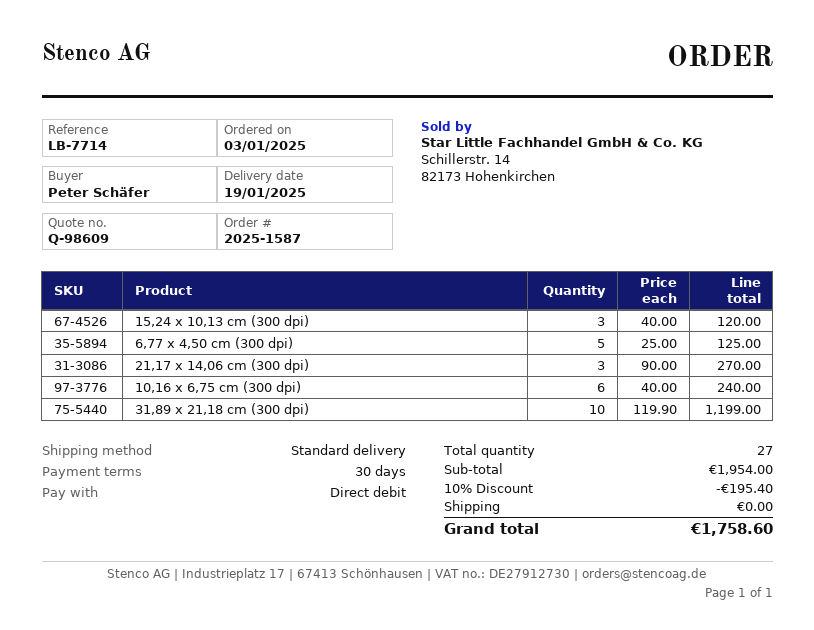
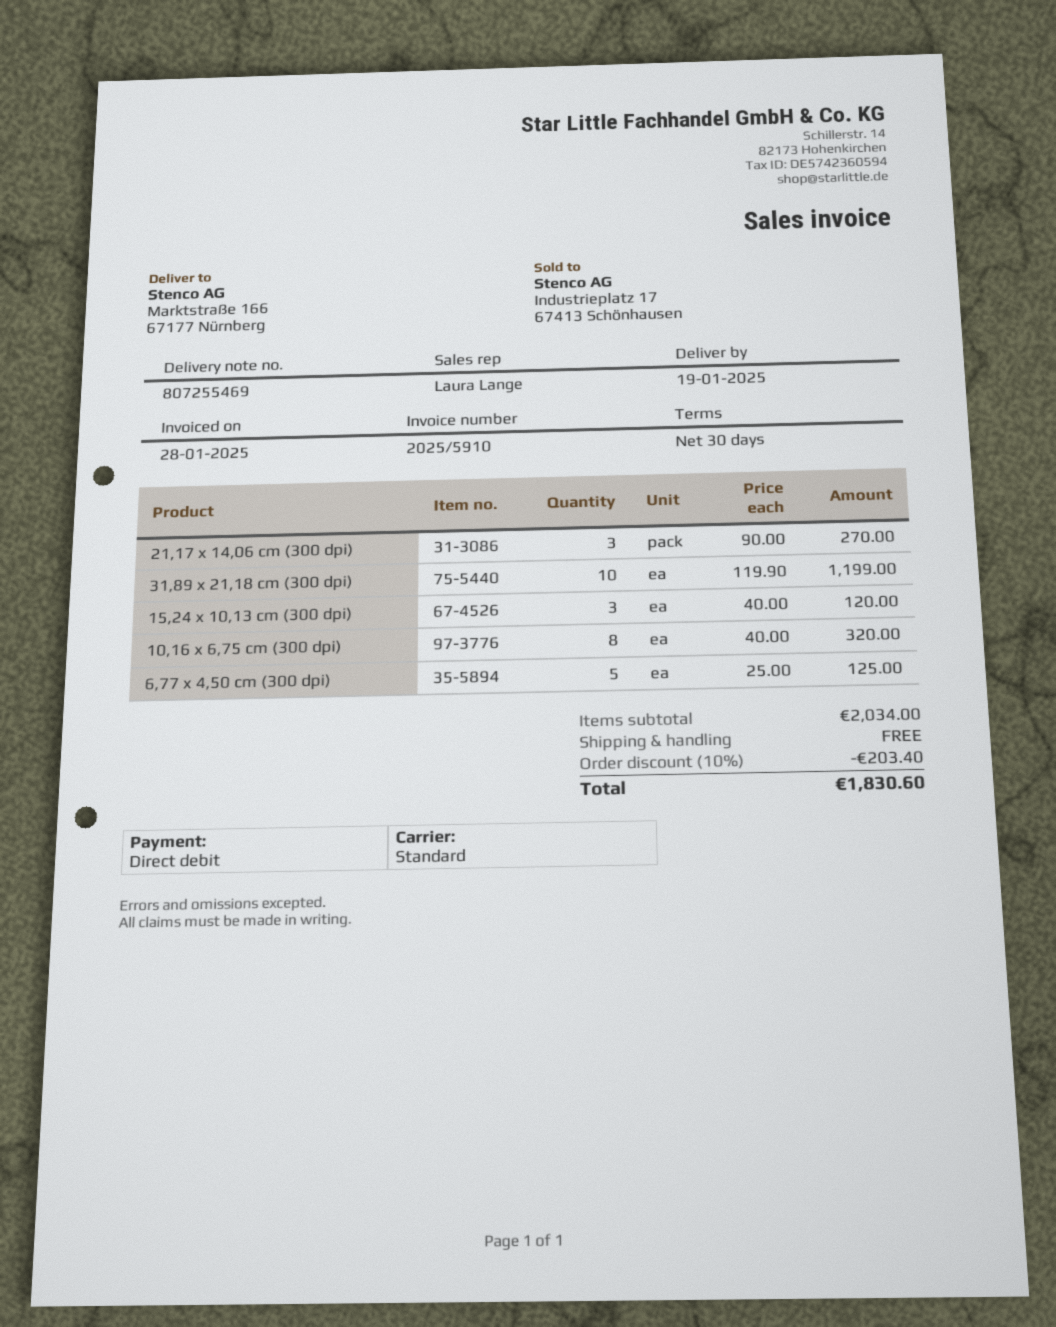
10,16 x 6,75 cm (300 dpi): 6 x 40.00 = 240.00 -> 8 x 40.00 = 320.00
subtotal: 1954.00 -> 2034.00
discount: 10% = 195.40 -> 10% = 203.40
total: 1758.60 -> 1830.60

